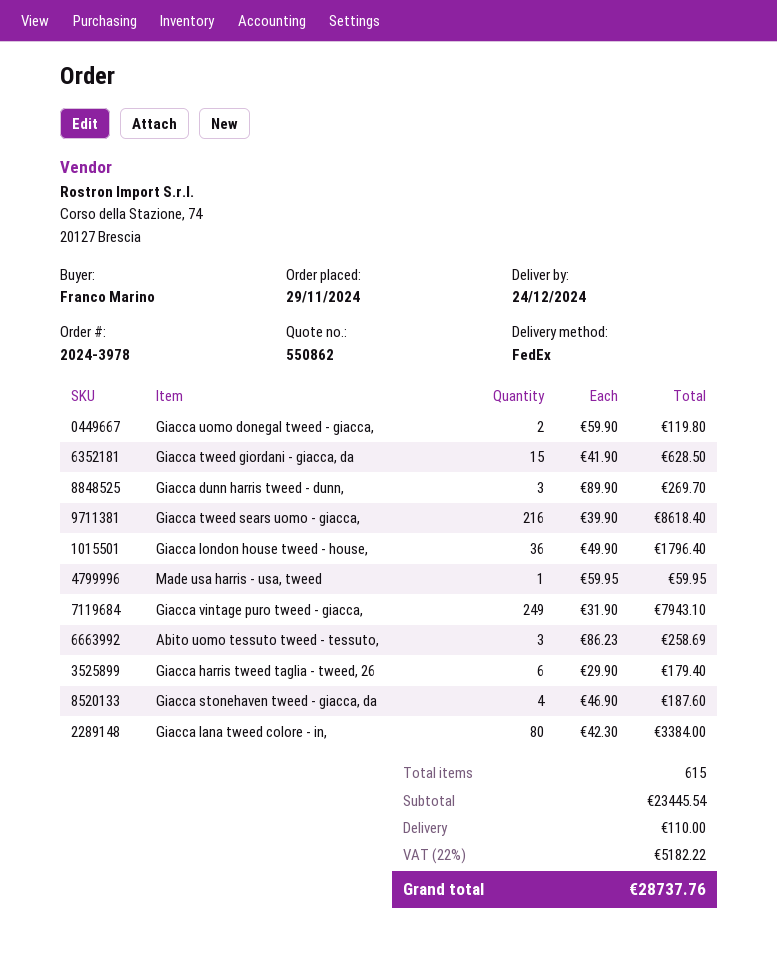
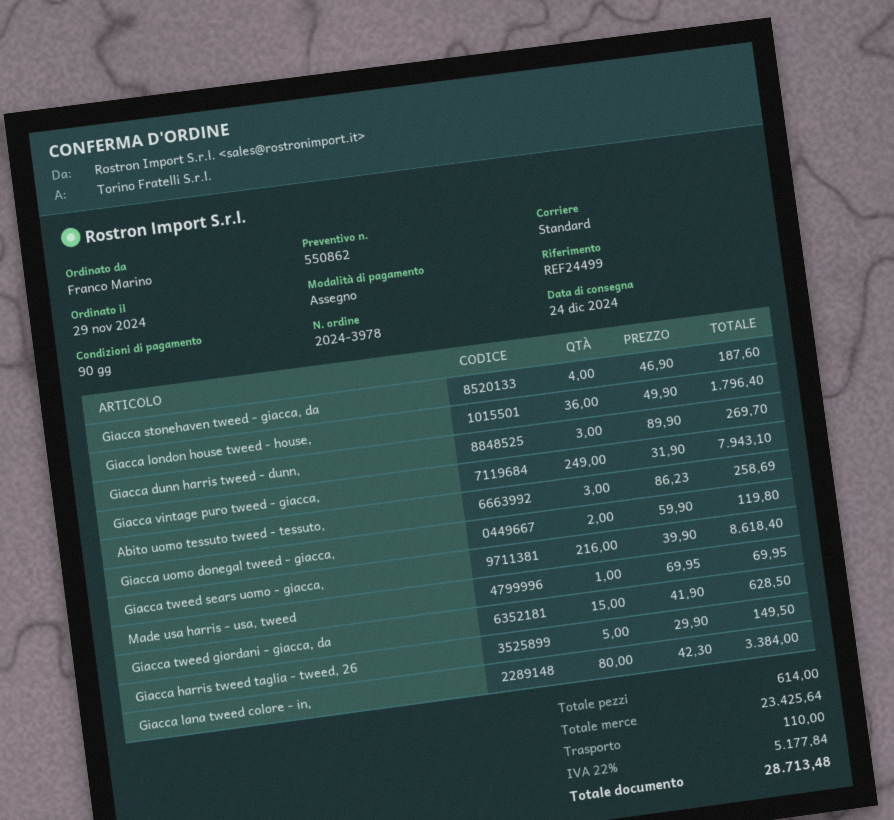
shipping method: FedEx -> standard
Made usa harris - usa, tweed: 1 x 59.95 = 59.95 -> 1 x 69.95 = 69.95
Giacca harris tweed taglia - tweed, 26: 6 x 29.90 = 179.40 -> 5 x 29.90 = 149.50
total quantity: 615 -> 614
subtotal: 23445.54 -> 23425.64
tax: 22% = 5182.22 -> 22% = 5177.84
total: 28737.76 -> 28713.48

